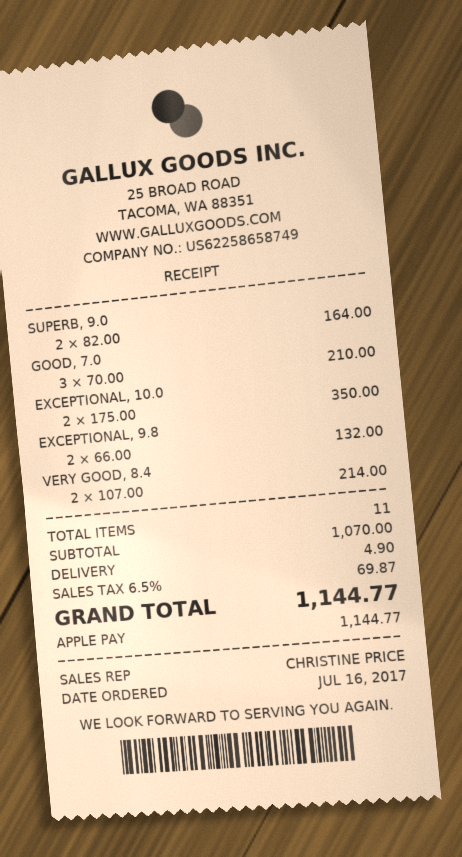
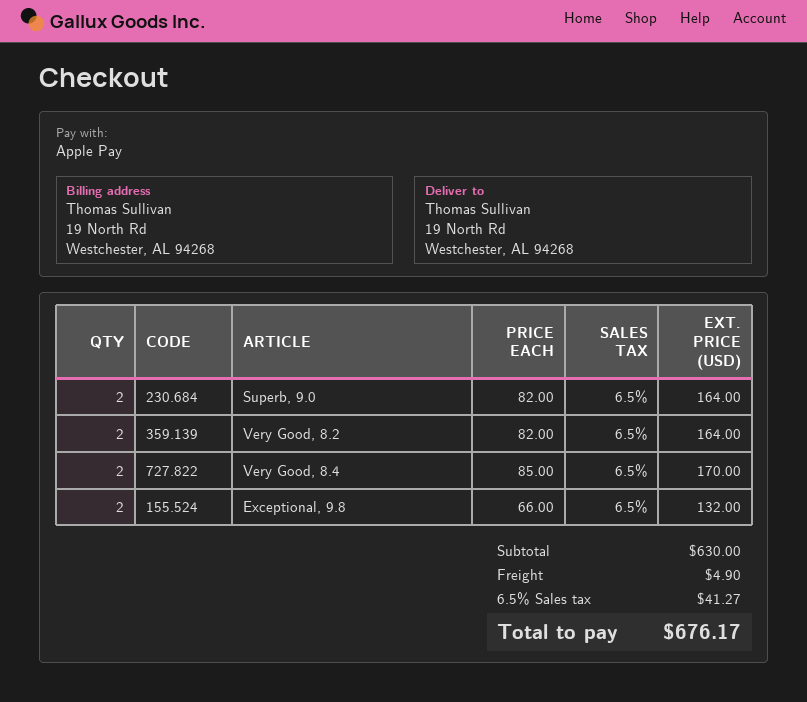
GOOD, 7.0: 3 x 70.00 = 210.00 -> none
EXCEPTIONAL, 10.0: 2 x 175.00 = 350.00 -> none
VERY GOOD, 8.4: 2 x 107.00 = 214.00 -> 2 x 85.00 = 170.00
Very Good, 8.2: none -> 2 x 82.00 = 164.00
subtotal: 1070.00 -> 630.00
tax: 6.5% = 69.87 -> 6.5% = 41.27
total: 1144.77 -> 676.17

